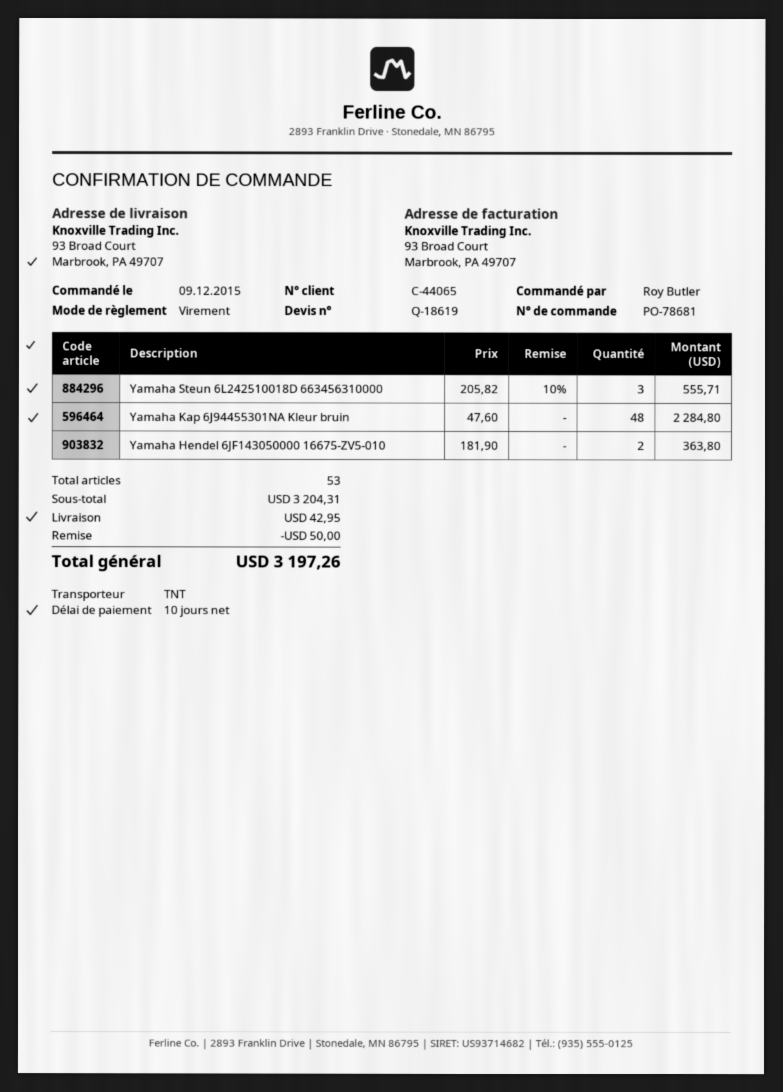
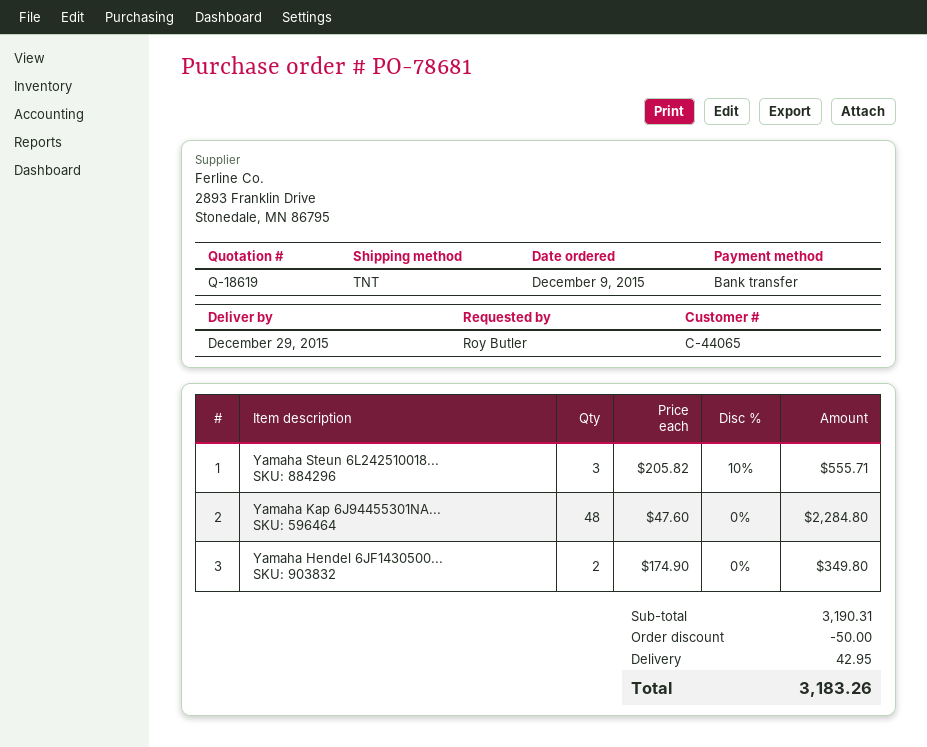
Yamaha Hendel 6JF143050000 16675-ZV5-010: 2 x 181.90 = 363.80 -> 2 x 174.90 = 349.80
subtotal: 3204.31 -> 3190.31
total: 3197.26 -> 3183.26

